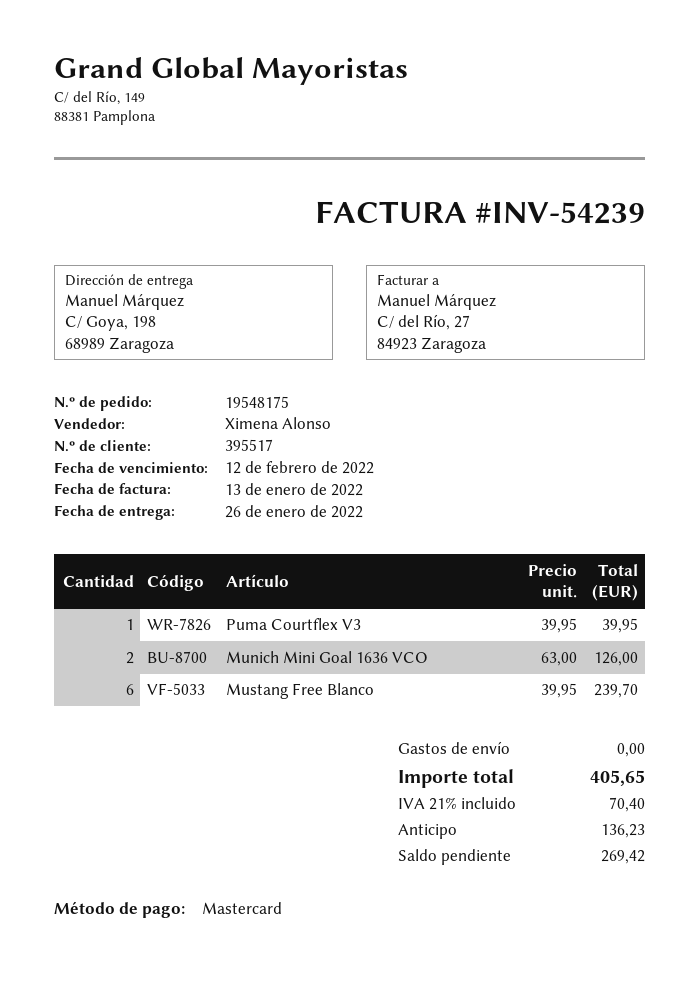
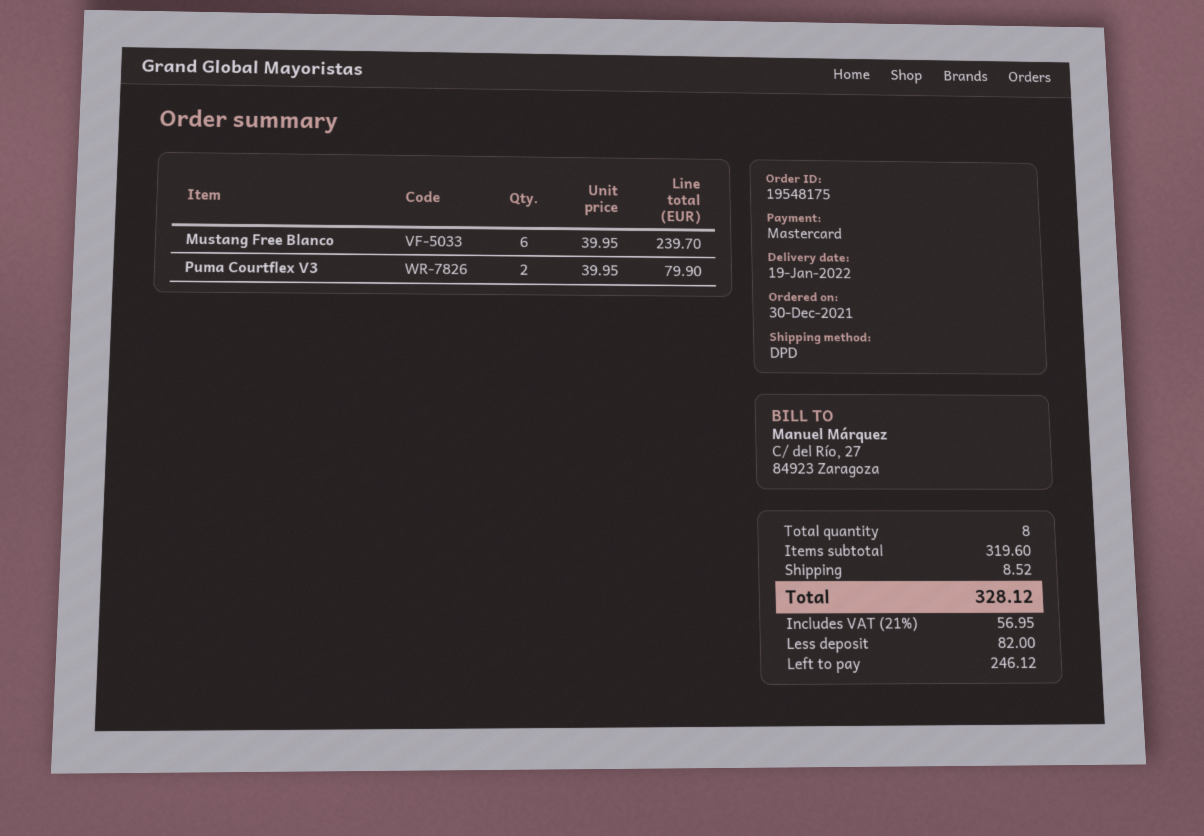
delivery date: 2022-01-26 -> 2022-01-19
Puma Courtflex V3: 1 x 39.95 = 39.95 -> 2 x 39.95 = 79.90
Munich Mini Goal 1636 VCO: 2 x 63.00 = 126.00 -> none
shipping: 0.00 -> 8.52
tax: 21% = 70.40 -> 21% = 56.95
total: 405.65 -> 328.12
deposit: 136.23 -> 82.00
balance: 269.42 -> 246.12

